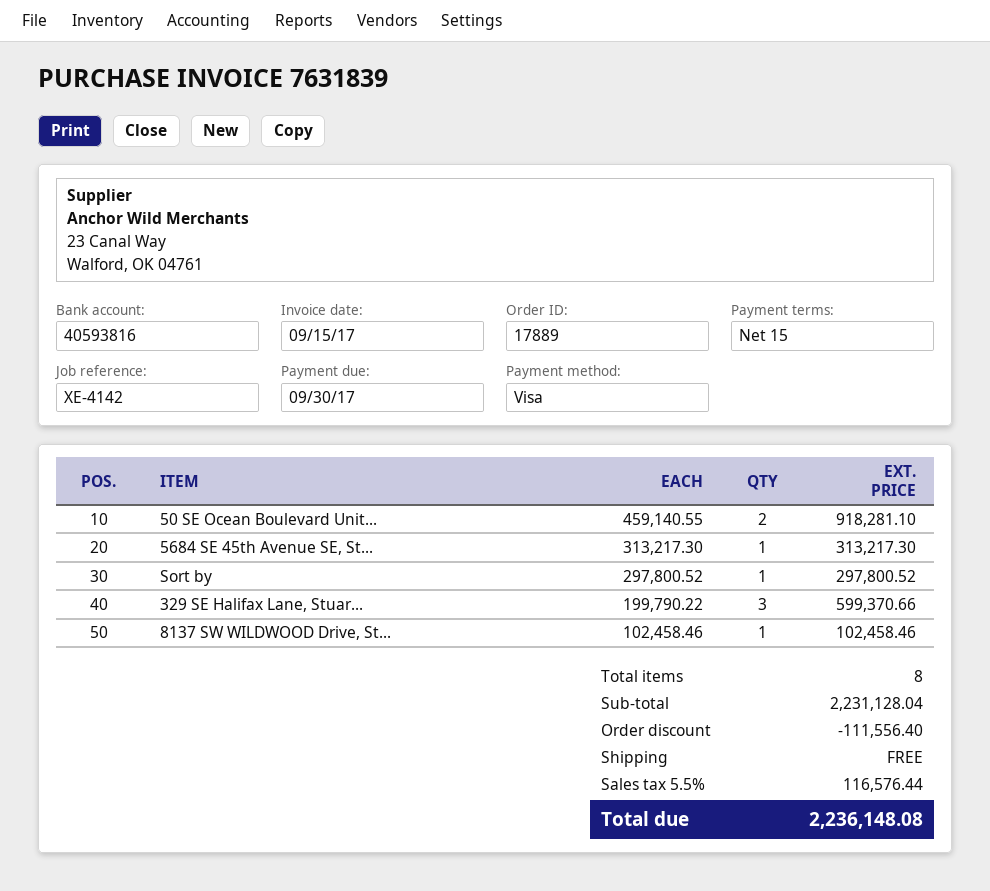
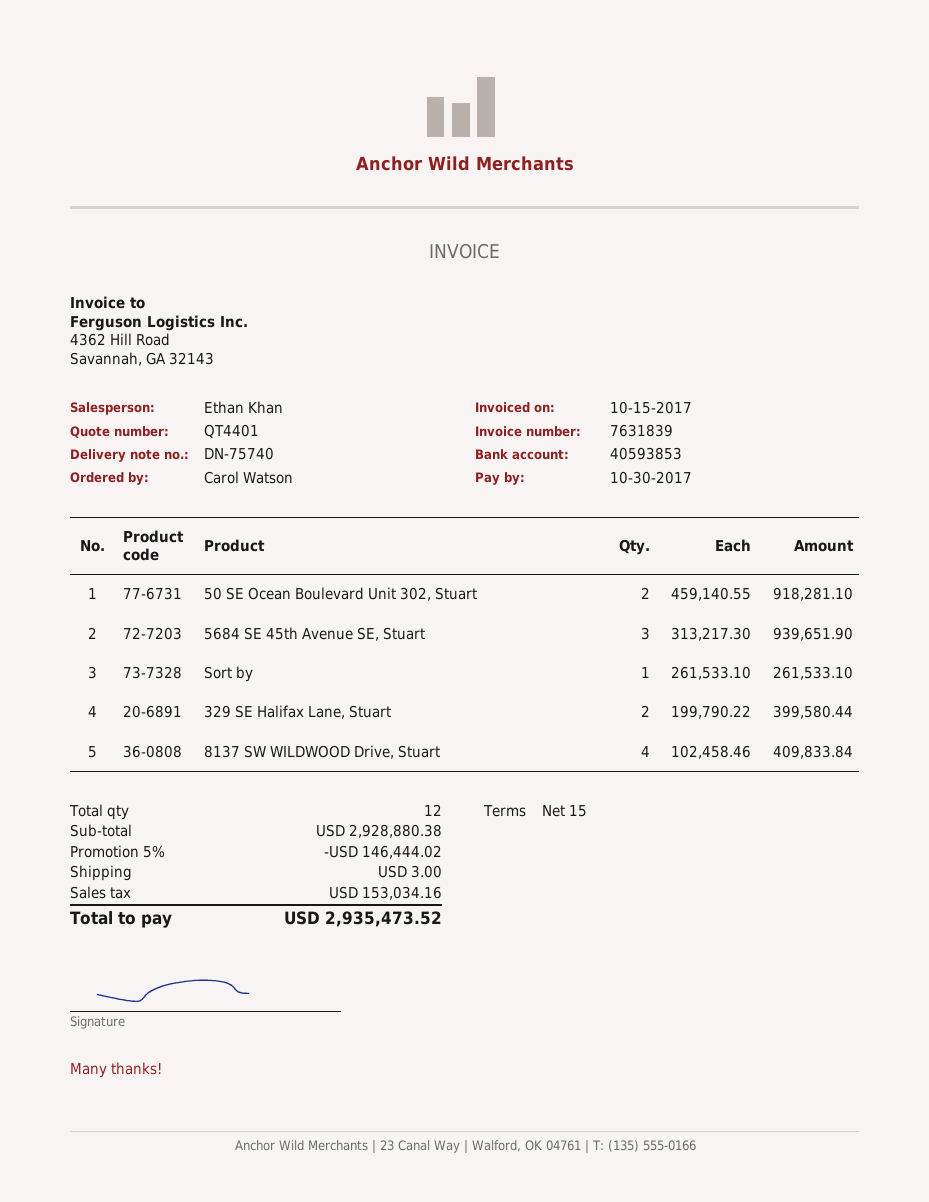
invoice date: 2017-09-15 -> 2017-10-15
due date: 2017-09-30 -> 2017-10-30
bank account: 40593816 -> 40593853
5684 SE 45th Avenue SE, St...: 1 x 313217.30 = 313217.30 -> 3 x 313217.30 = 939651.90
Sort by: 1 x 297800.52 = 297800.52 -> 1 x 261533.10 = 261533.10
329 SE Halifax Lane, Stuar...: 3 x 199790.22 = 599370.66 -> 2 x 199790.22 = 399580.44
8137 SW WILDWOOD Drive, St...: 1 x 102458.46 = 102458.46 -> 4 x 102458.46 = 409833.84
total quantity: 8 -> 12
subtotal: 2231128.04 -> 2928880.38
discount: 111556.40 -> 146444.02
shipping: 0.00 -> 3.00
tax: 116576.44 -> 153034.16
total: 2236148.08 -> 2935473.52

